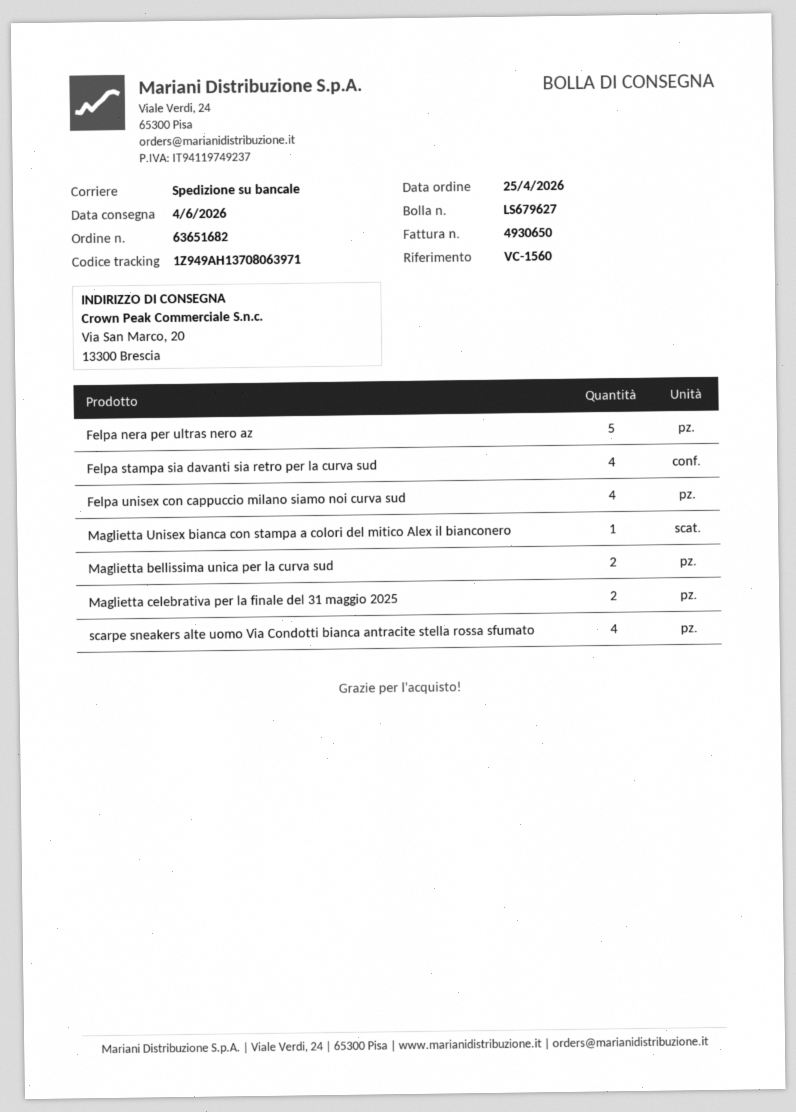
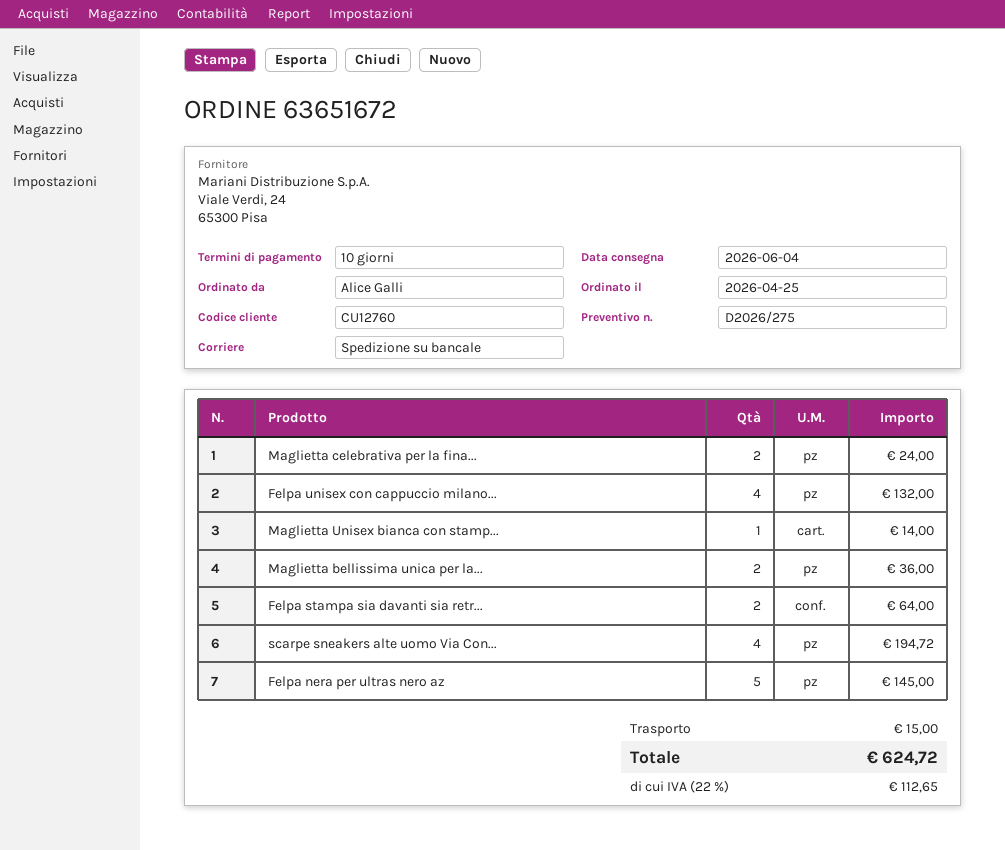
order number: 63651682 -> 63651672
Felpa stampa sia davanti sia retro per la curva sud: 4 -> 2

